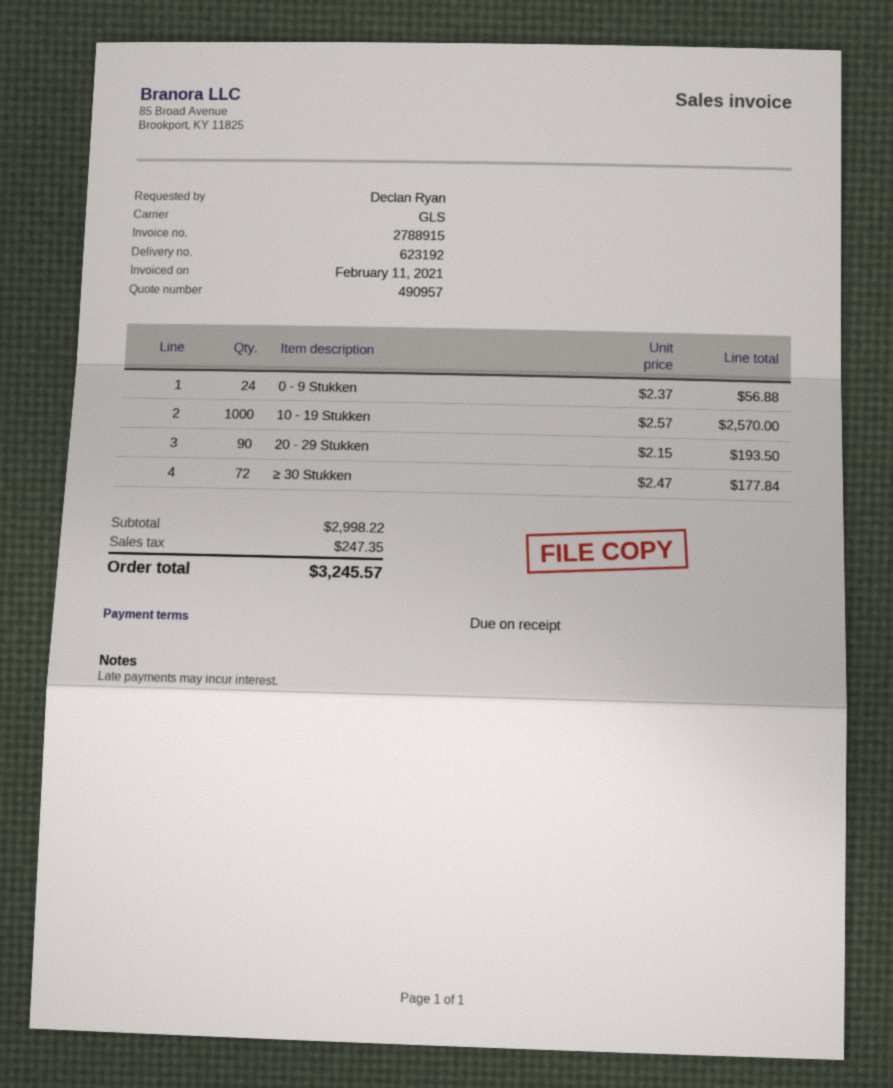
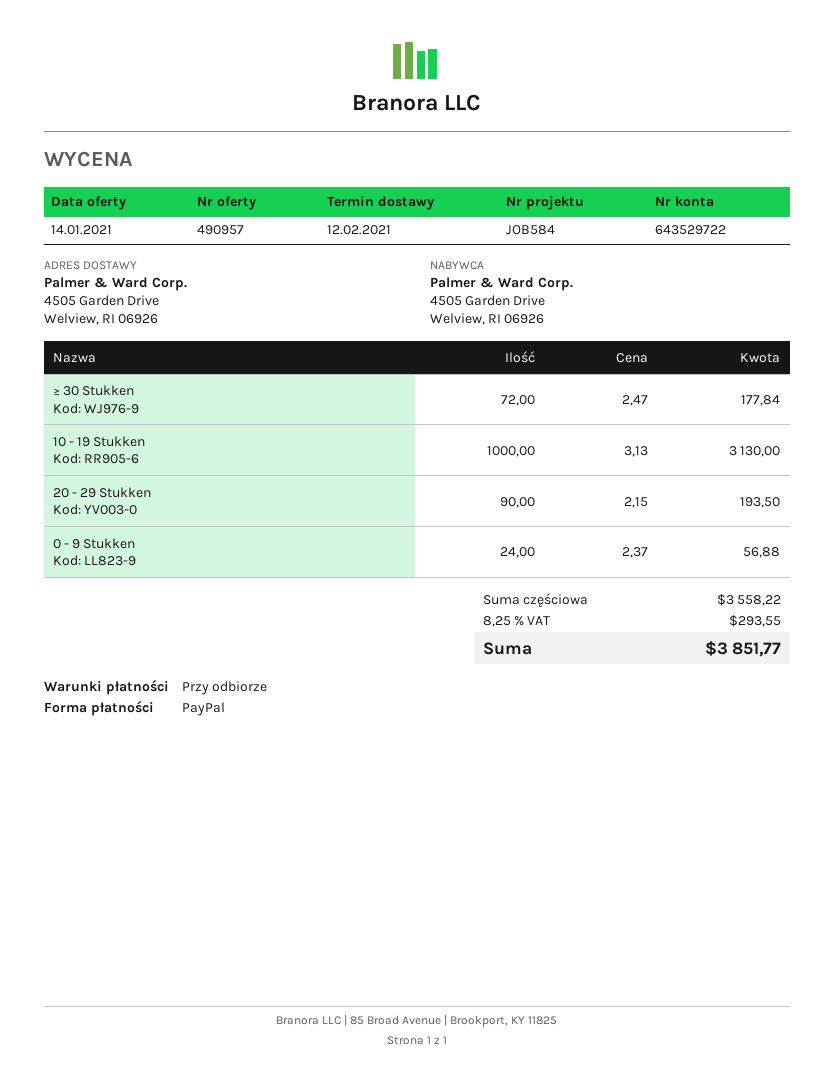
10 - 19 Stukken: 1000 x 2.57 = 2570.00 -> 1000 x 3.13 = 3130.00
subtotal: 2998.22 -> 3558.22
tax: 247.35 -> 293.55
total: 3245.57 -> 3851.77

